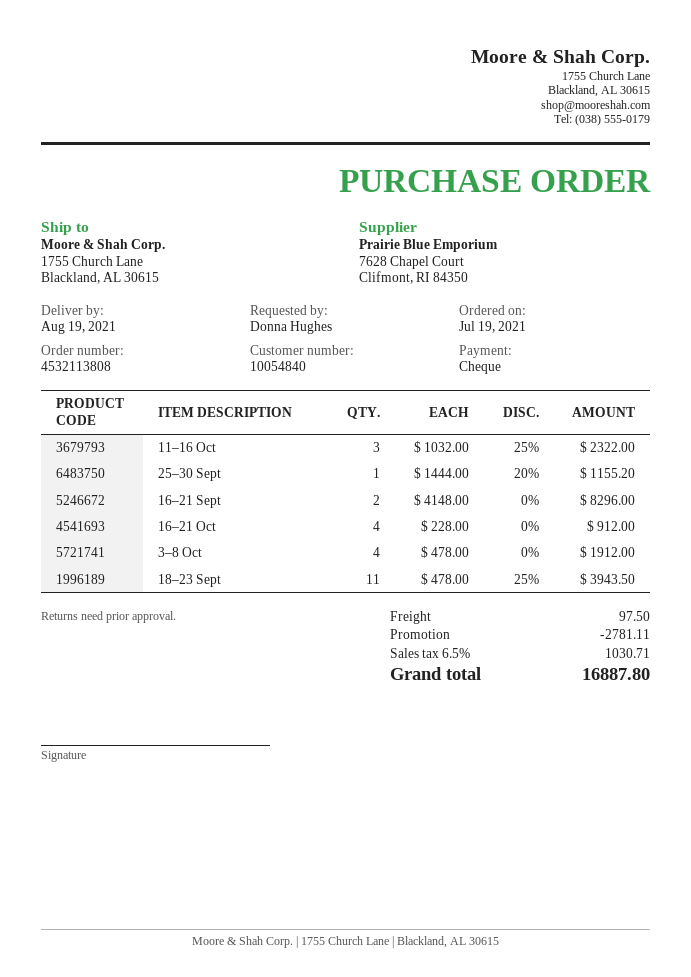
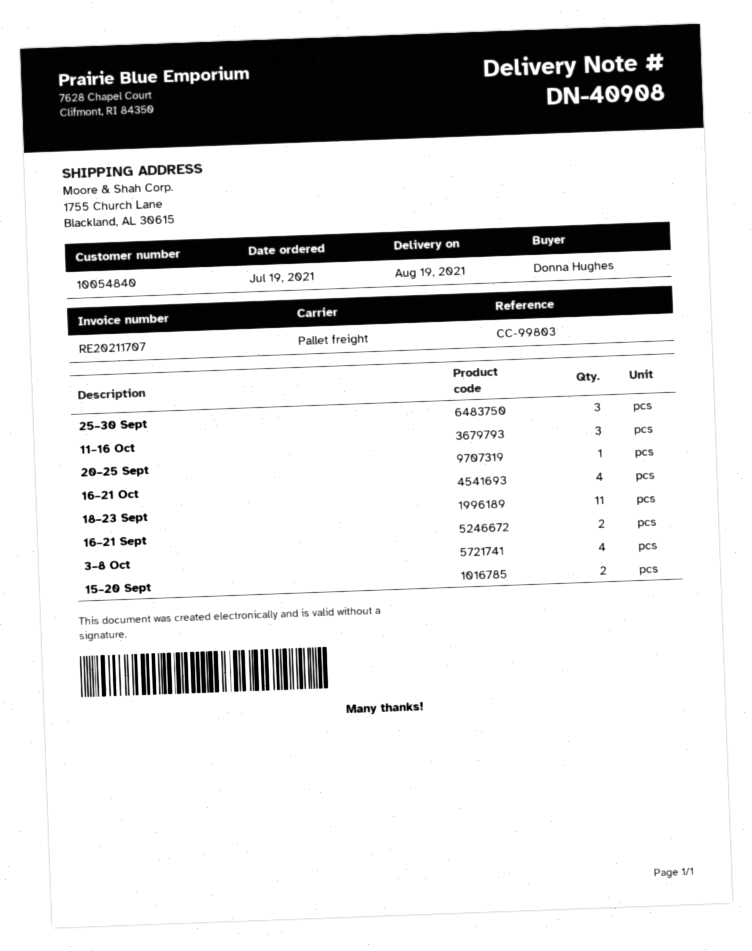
25–30 Sept: 1 -> 3
20–25 Sept: none -> 1
15–20 Sept: none -> 2

